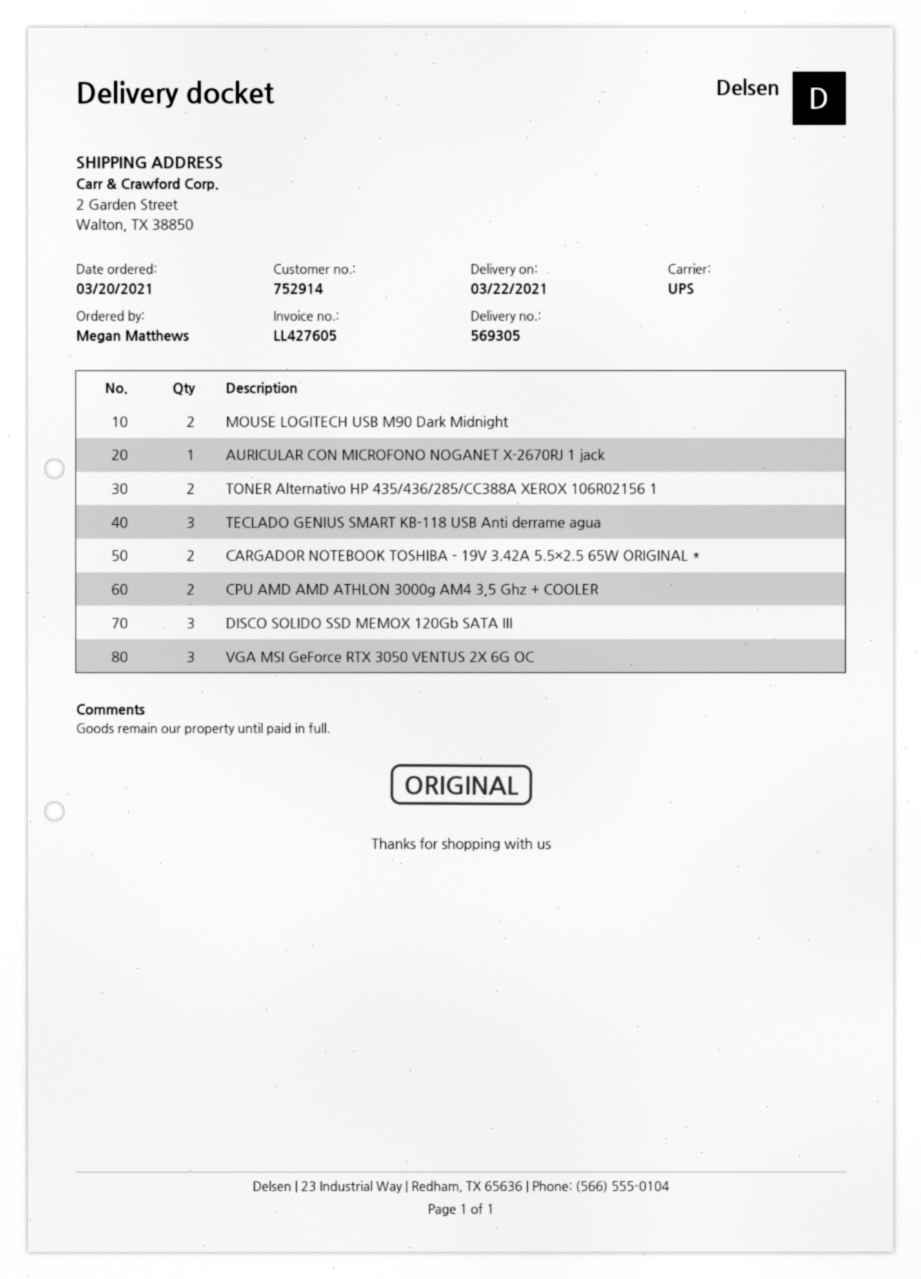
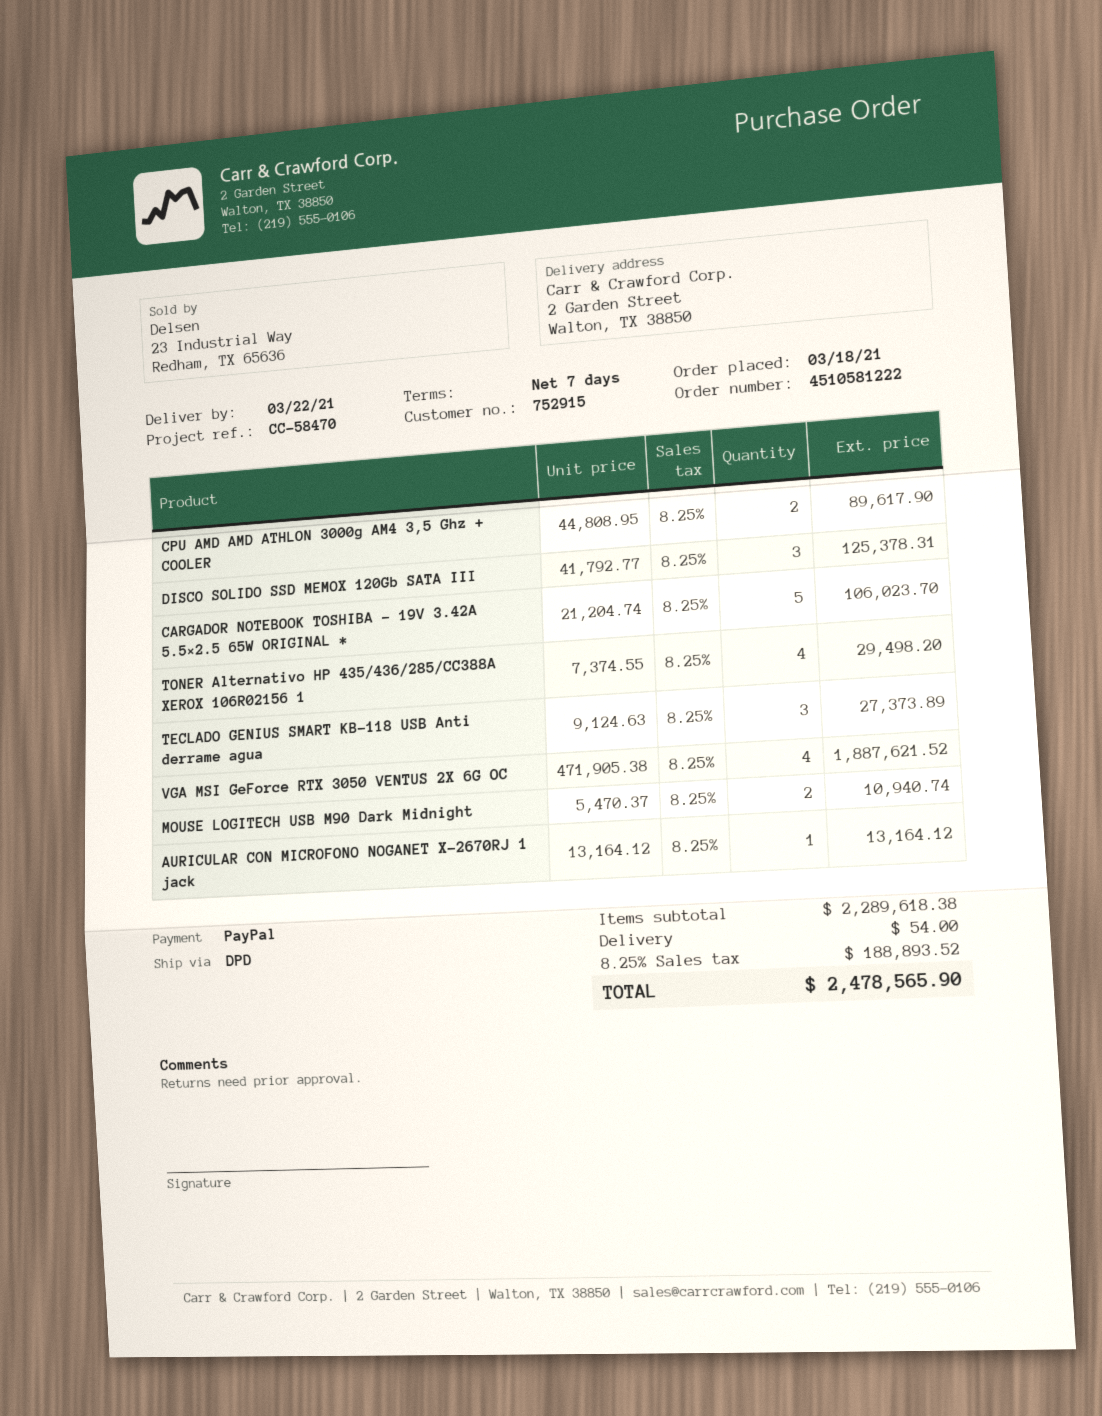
order date: 2021-03-20 -> 2021-03-18
customer number: 752914 -> 752915
shipping method: UPS -> DPD
TONER Alternativo HP 435/436/285/CC388A XEROX 106R02156 1: 2 -> 4
CARGADOR NOTEBOOK TOSHIBA - 19V 3.42A 5.5×2.5 65W ORIGINAL *: 2 -> 5
VGA MSI GeForce RTX 3050 VENTUS 2X 6G OC: 3 -> 4

